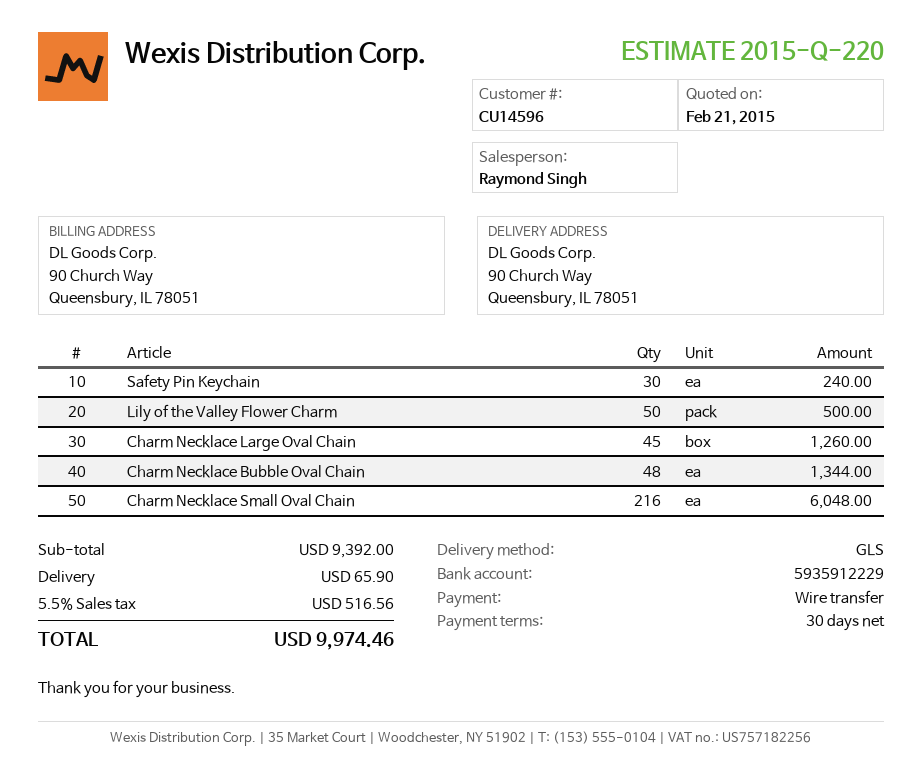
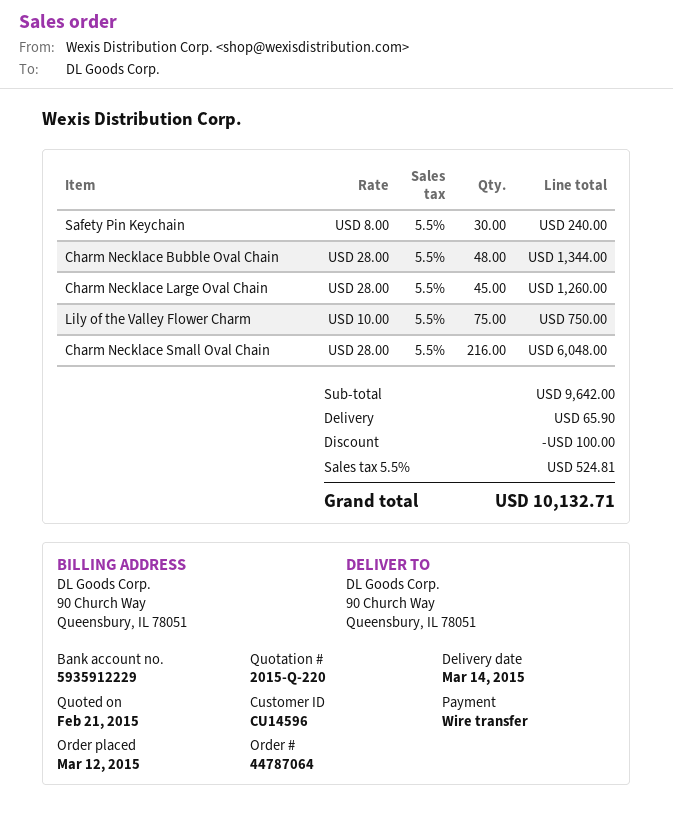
Lily of the Valley Flower Charm: 50 for 500.00 -> 75 for 750.00
subtotal: 9392.00 -> 9642.00
discount: none -> 100.00
tax: 5.5% = 516.56 -> 5.5% = 524.81
total: 9974.46 -> 10132.71

